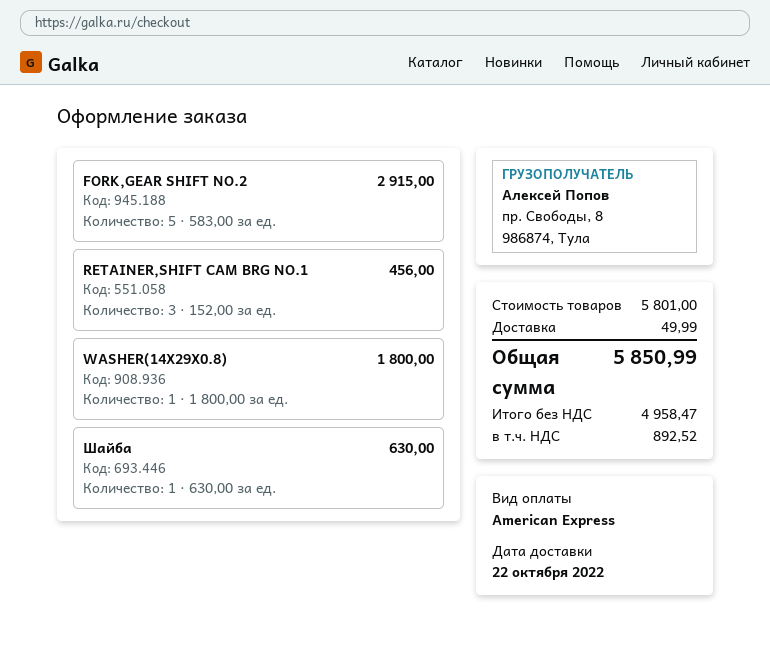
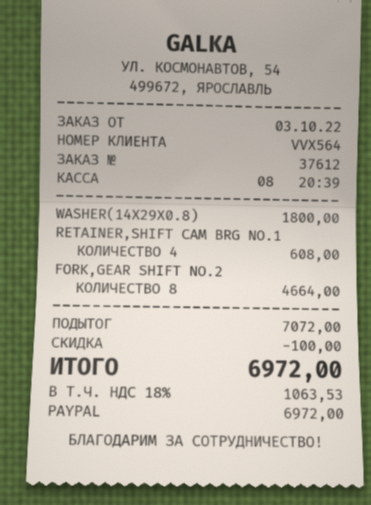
payment method: American Express -> PayPal
FORK,GEAR SHIFT NO.2: 5 for 2915.00 -> 8 for 4664.00
RETAINER,SHIFT CAM BRG NO.1: 3 for 456.00 -> 4 for 608.00
Шайба: 1 for 630.00 -> none
subtotal: 5801.00 -> 7072.00
discount: none -> 100.00
shipping: 49.99 -> none
tax: 892.52 -> 1063.53
total: 5850.99 -> 6972.00

